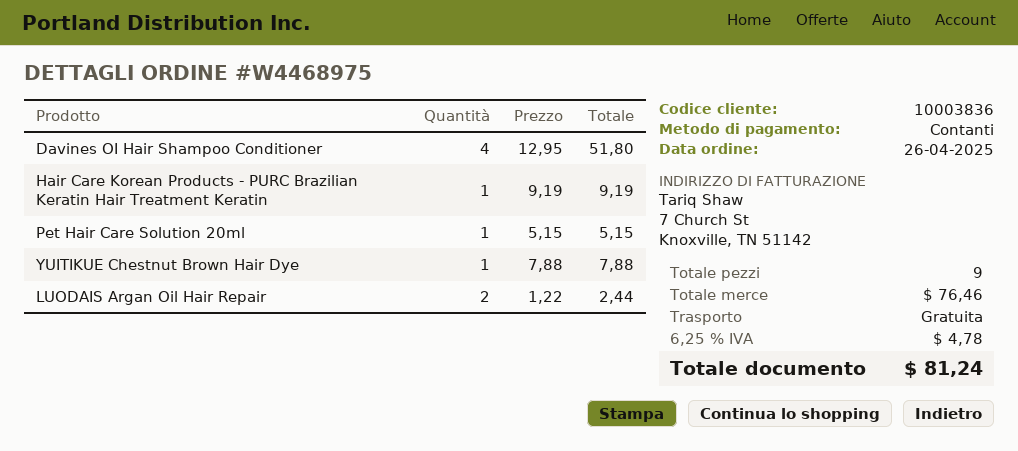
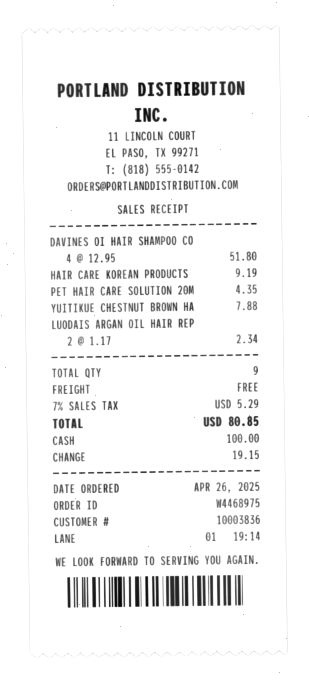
Pet Hair Care Solution 20ml: 1 x 5.15 = 5.15 -> 1 x 4.35 = 4.35
LUODAIS Argan Oil Hair Repair: 2 x 1.22 = 2.44 -> 2 x 1.17 = 2.34
tax: 6.25% = 4.78 -> 7% = 5.29
total: 81.24 -> 80.85

